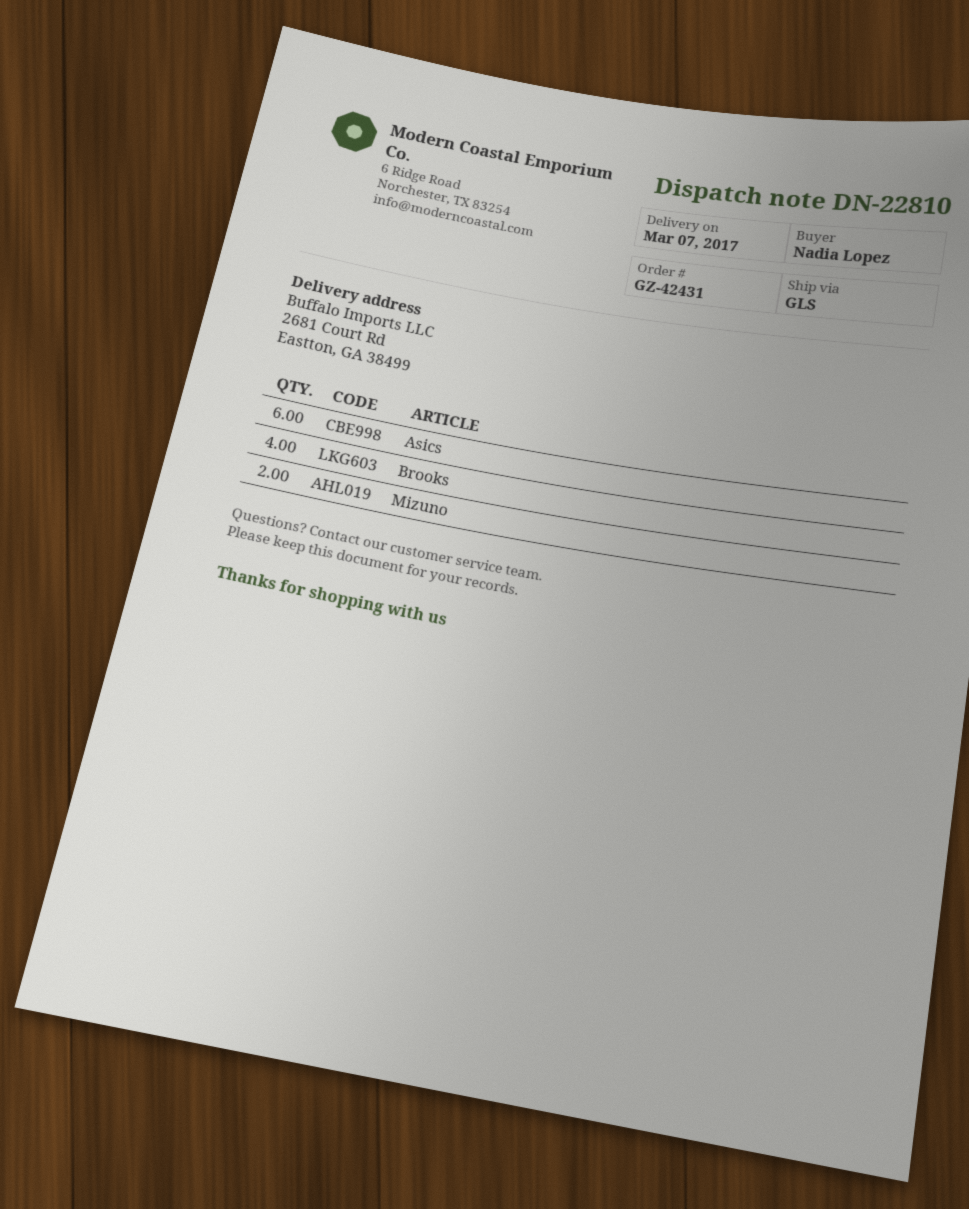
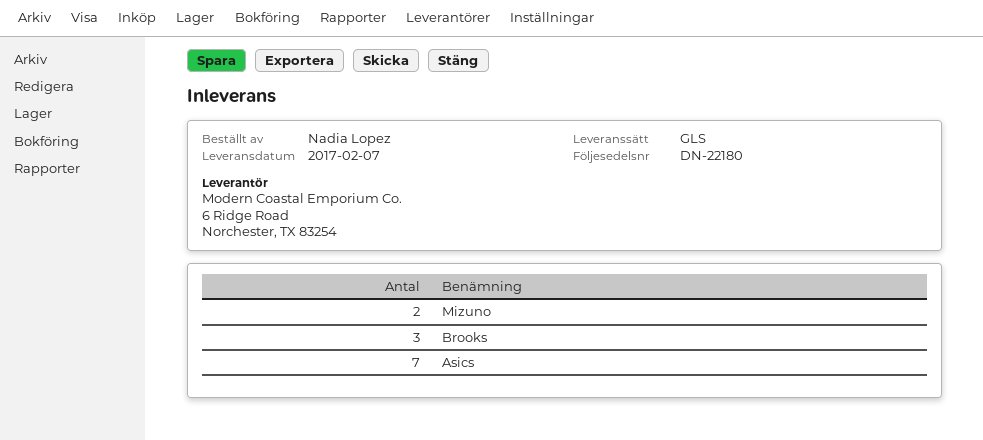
delivery note number: DN-22810 -> DN-22180
delivery date: 2017-03-07 -> 2017-02-07
Asics: 6 -> 7
Brooks: 4 -> 3

